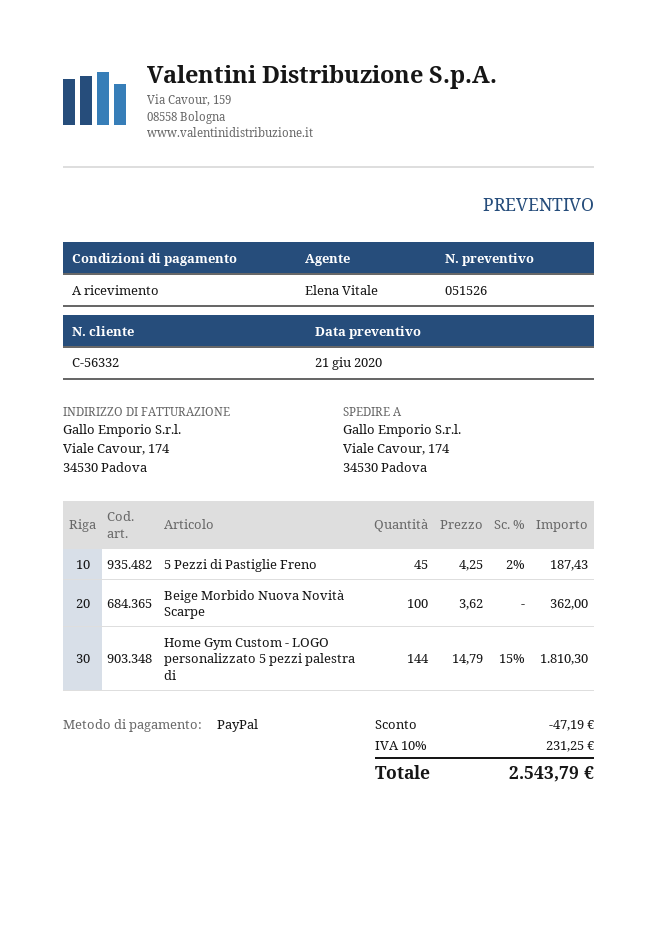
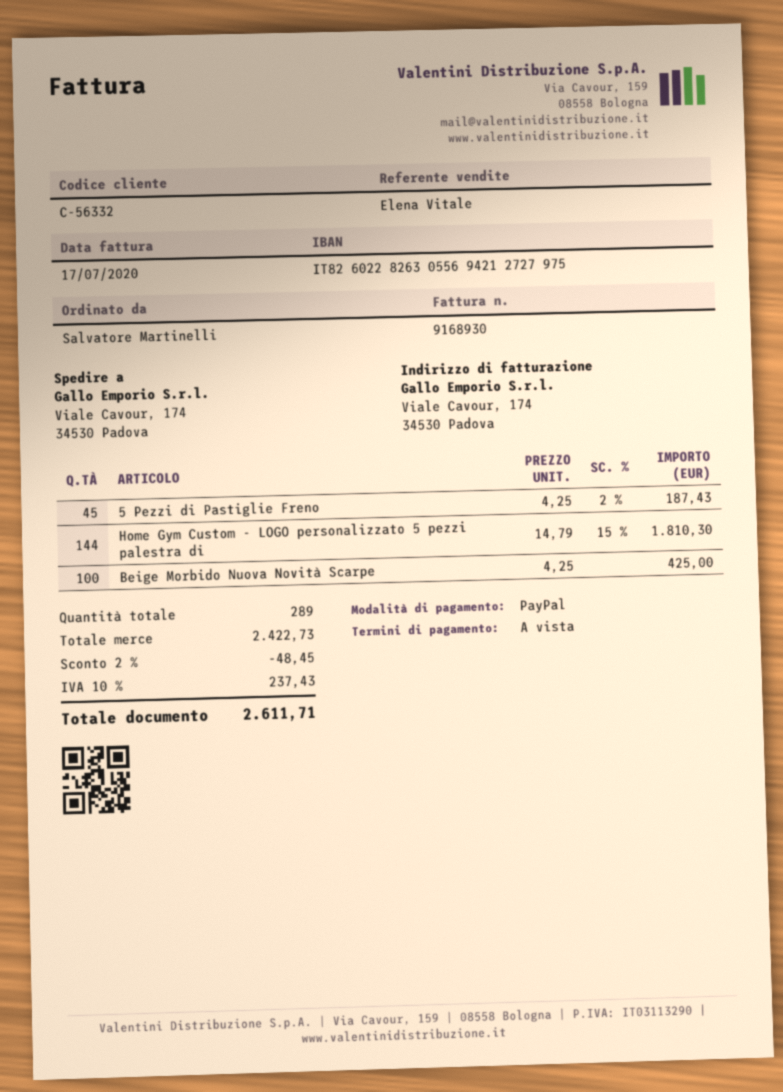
Beige Morbido Nuova Novità Scarpe: 100 x 3.62 = 362.00 -> 100 x 4.25 = 425.00
discount: 47.19 -> 48.45
tax: 10% = 231.25 -> 10% = 237.43
total: 2543.79 -> 2611.71

